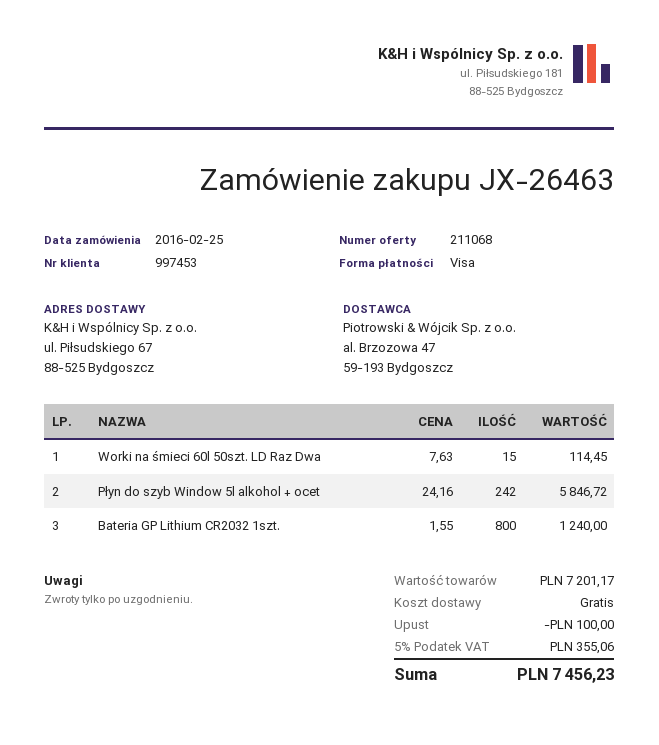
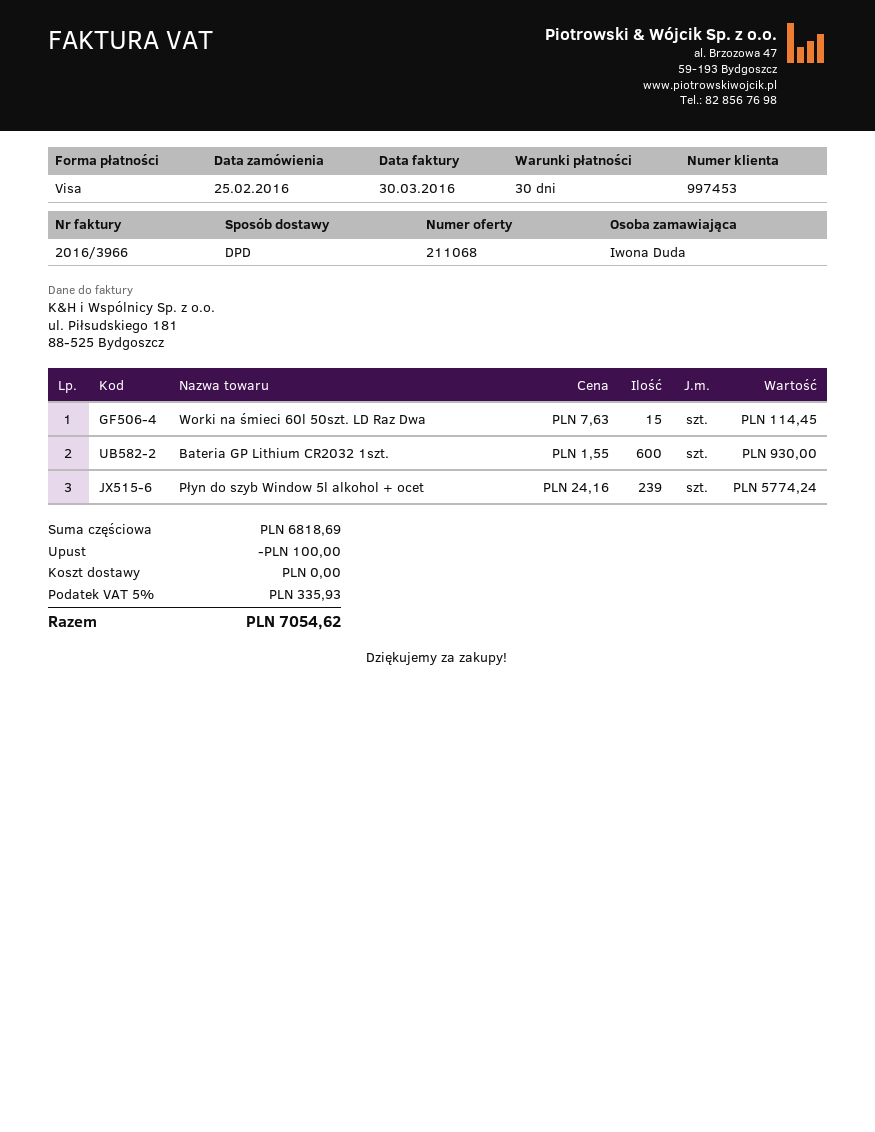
Płyn do szyb Window 5l alkohol + ocet: 242 x 24.16 = 5846.72 -> 239 x 24.16 = 5774.24
Bateria GP Lithium CR2032 1szt.: 800 x 1.55 = 1240.00 -> 600 x 1.55 = 930.00
subtotal: 7201.17 -> 6818.69
tax: 5% = 355.06 -> 5% = 335.93
total: 7456.23 -> 7054.62

